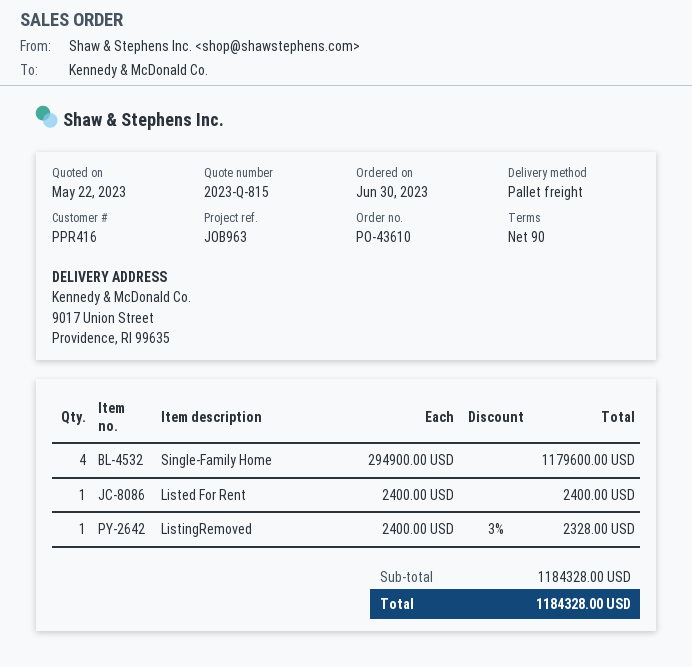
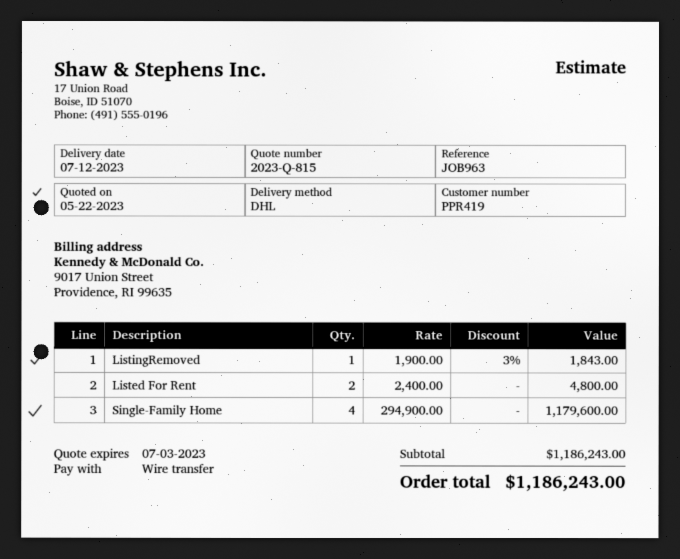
customer number: PPR416 -> PPR419
shipping method: pallet freight -> DHL
Listed For Rent: 1 x 2400.00 = 2400.00 -> 2 x 2400.00 = 4800.00
ListingRemoved: 1 x 2400.00 - 3% = 2328.00 -> 1 x 1900.00 - 3% = 1843.00
subtotal: 1184328.00 -> 1186243.00
total: 1184328.00 -> 1186243.00

